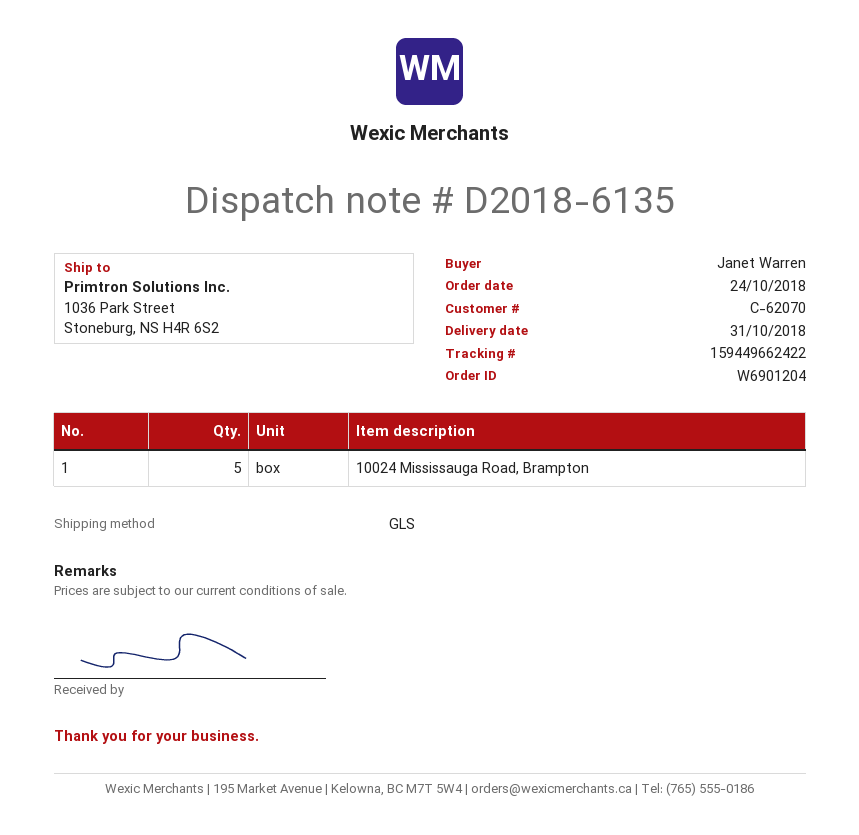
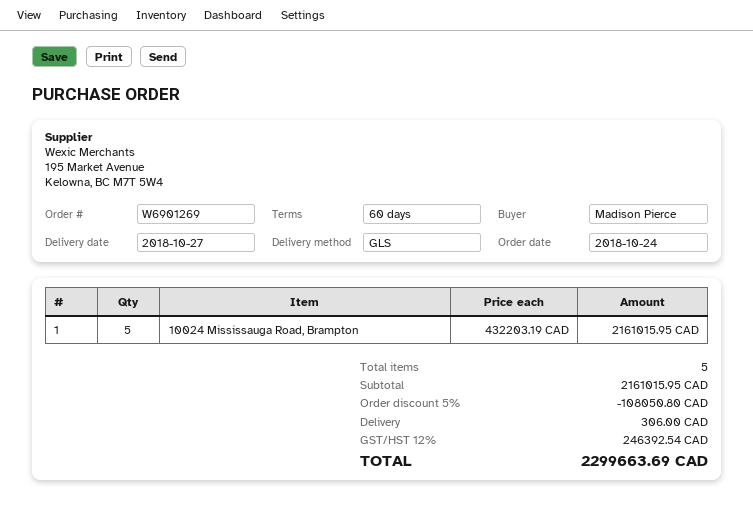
order number: W6901204 -> W6901269
delivery date: 2018-10-31 -> 2018-10-27
ordered by: Janet Warren -> Madison Pierce

